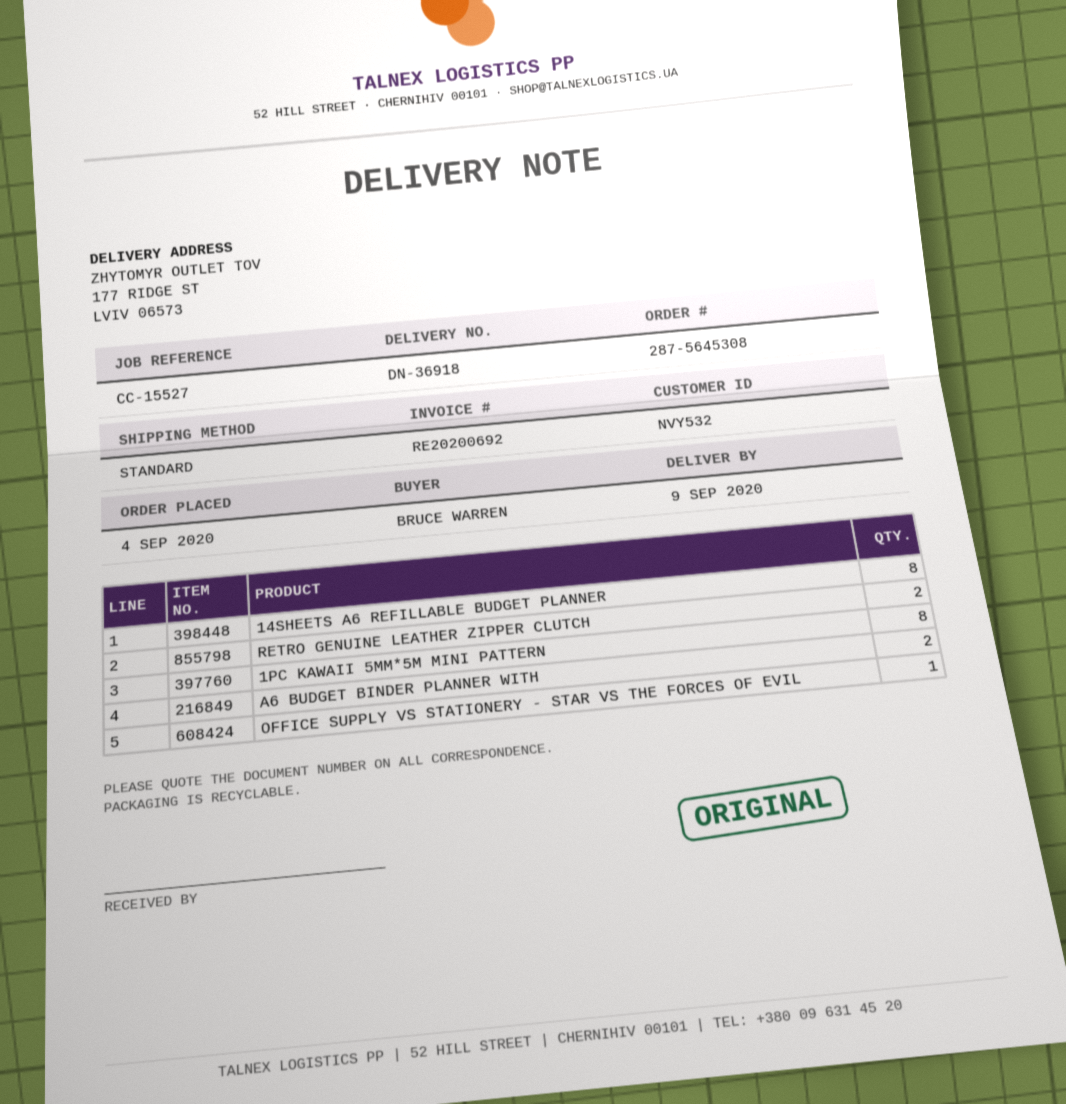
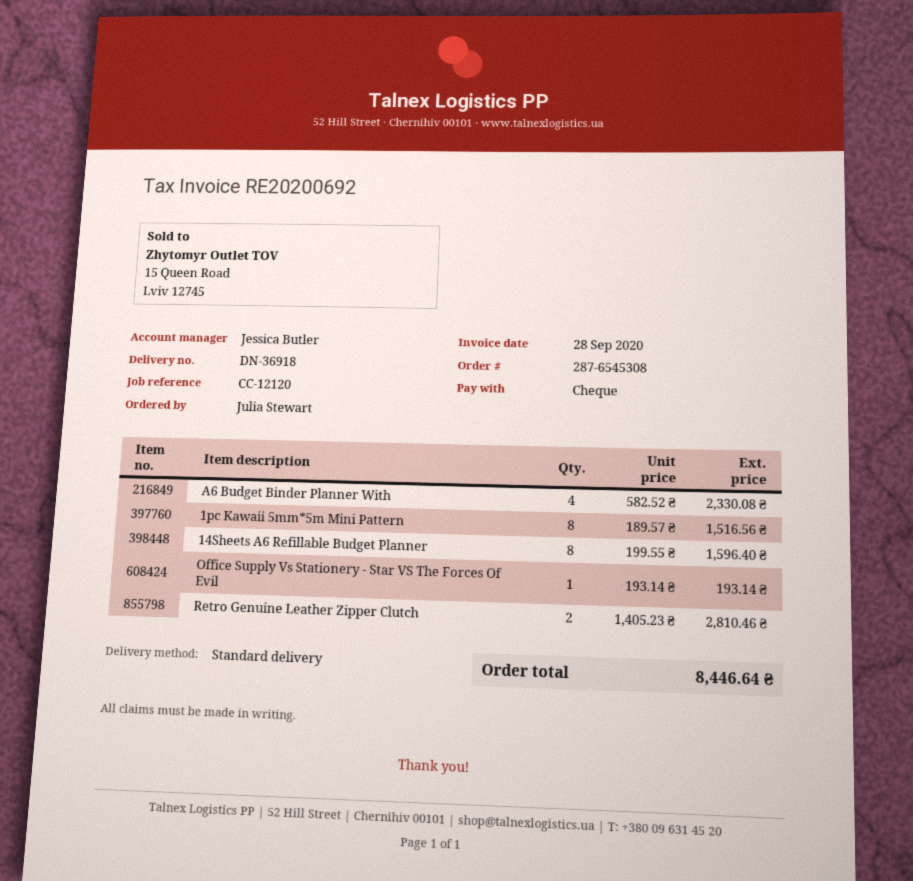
order number: 287-5645308 -> 287-6545308
reference: CC-15527 -> CC-12120
ordered by: BRUCE WARREN -> Julia Stewart
A6 BUDGET BINDER PLANNER WITH: 2 -> 4

